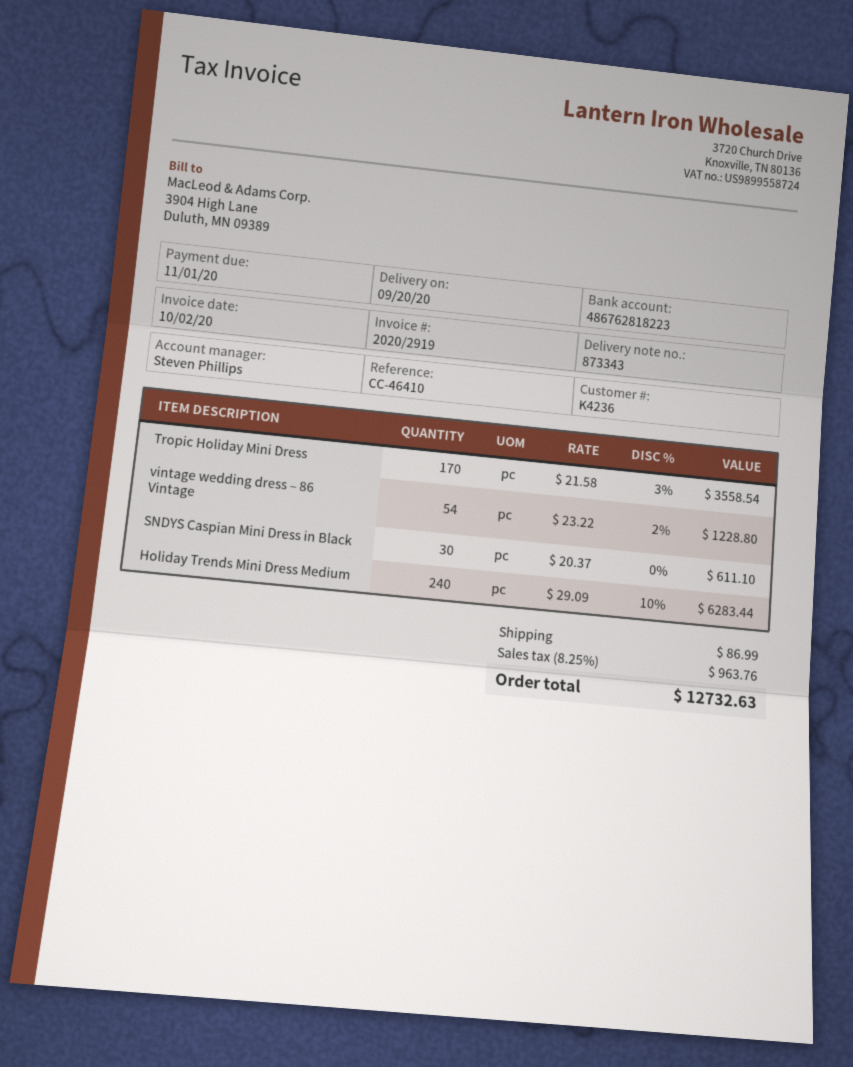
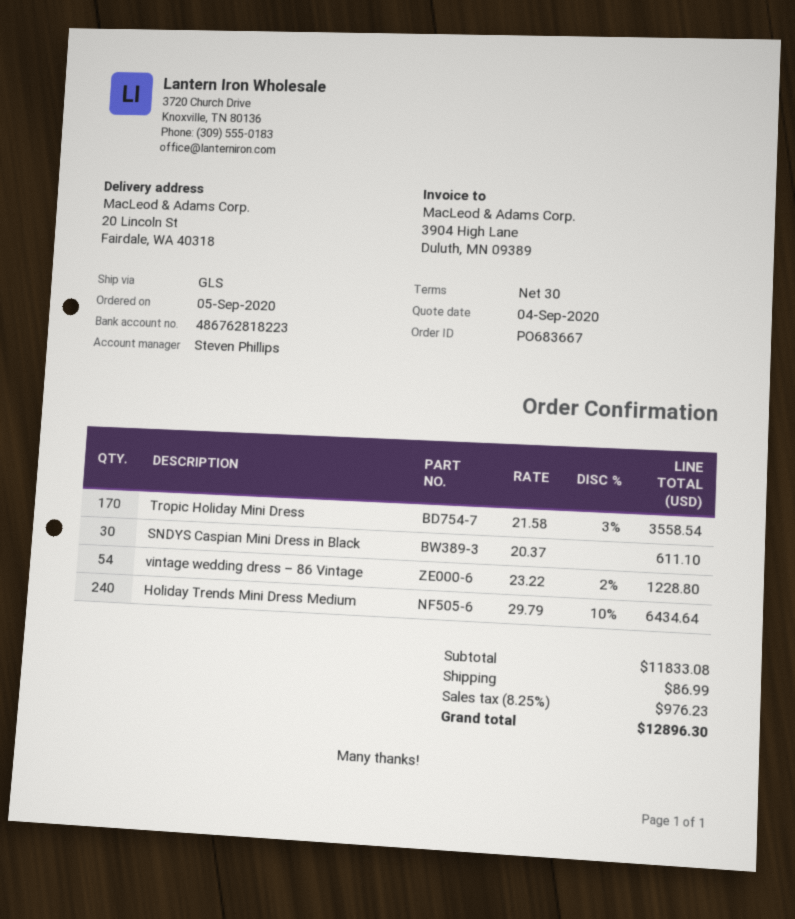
Holiday Trends Mini Dress Medium: 240 x 29.09 - 10% = 6283.44 -> 240 x 29.79 - 10% = 6434.64
tax: 8.25% = 963.76 -> 8.25% = 976.23
total: 12732.63 -> 12896.30

